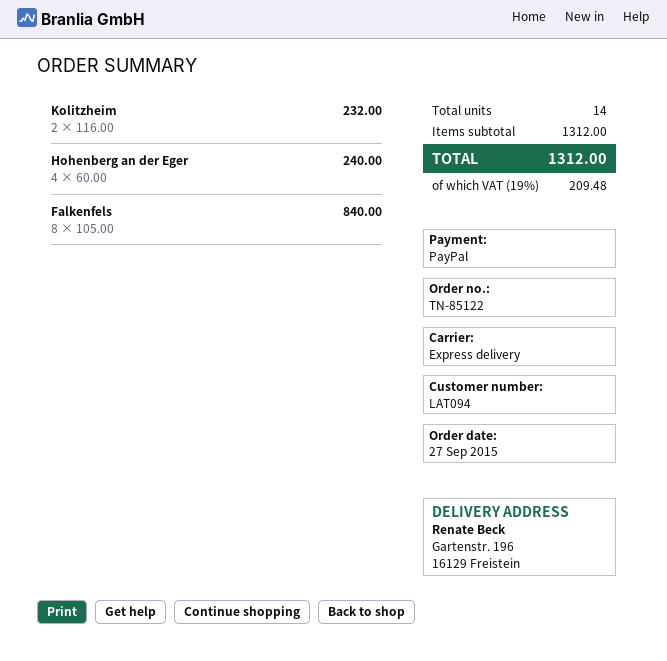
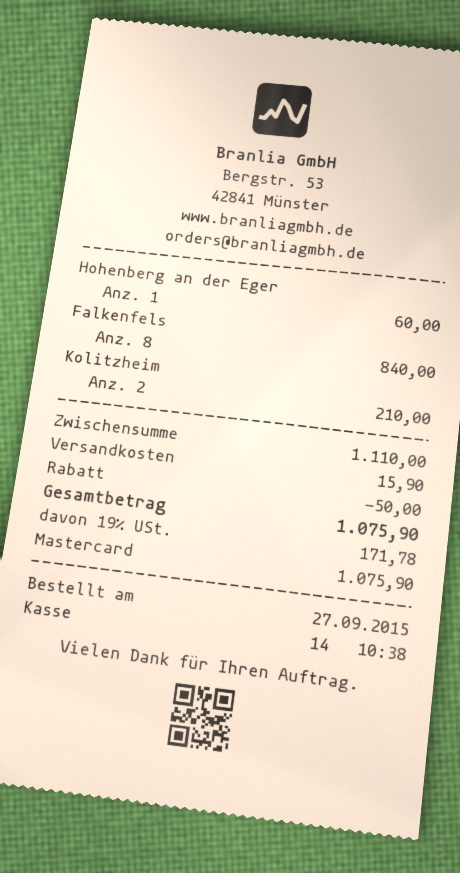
payment method: PayPal -> Mastercard
Kolitzheim: 2 for 232.00 -> 2 for 210.00
Hohenberg an der Eger: 4 for 240.00 -> 1 for 60.00
subtotal: 1312.00 -> 1110.00
discount: none -> 50.00
shipping: none -> 15.90
tax: 19% = 209.48 -> 19% = 171.78
total: 1312.00 -> 1075.90

